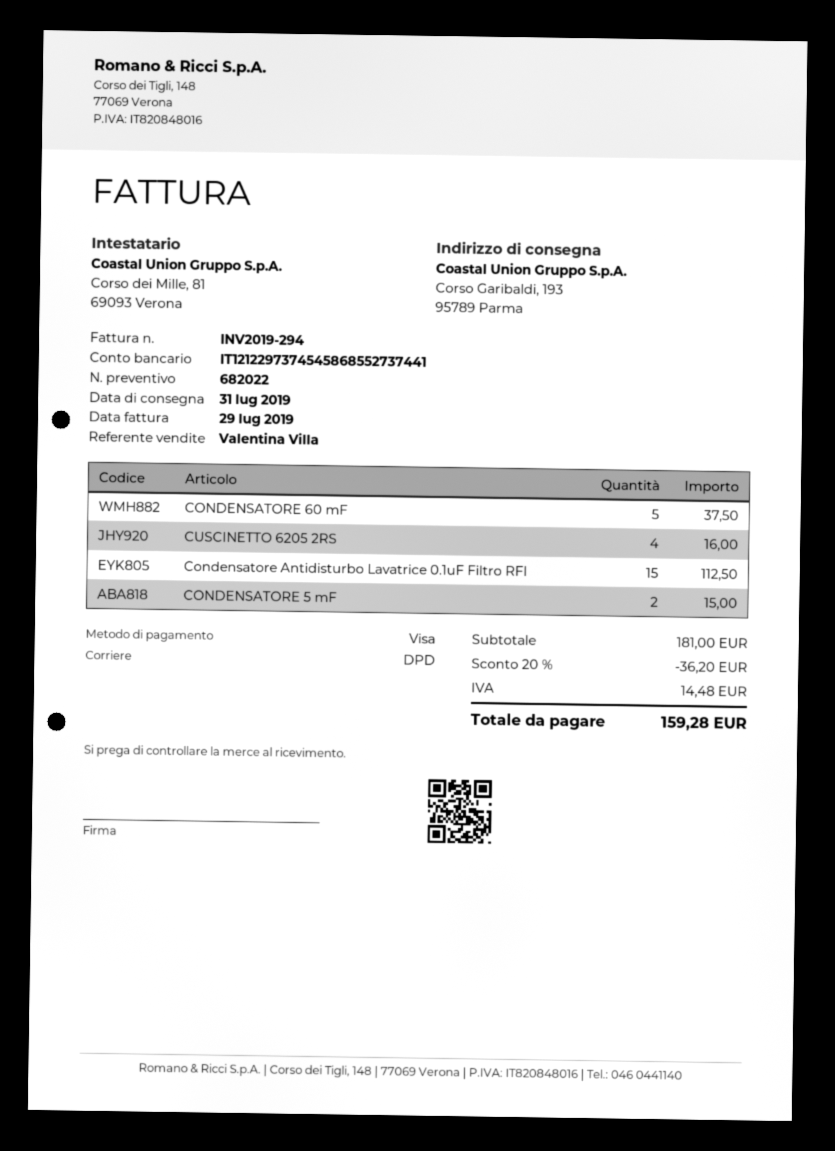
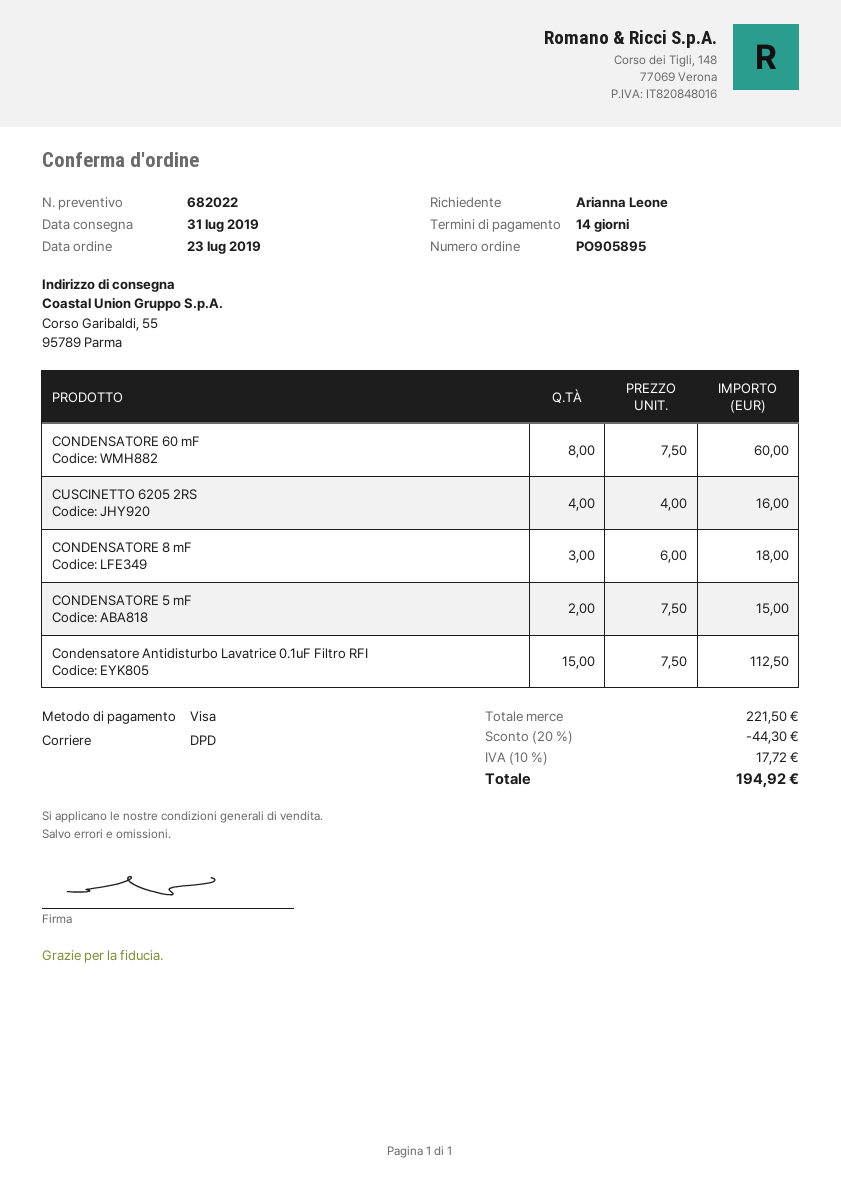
ship to: Corso Garibaldi, 193, 95789 Parma -> Corso Garibaldi, 55, 95789 Parma
CONDENSATORE 60 mF: 5 for 37.50 -> 8 for 60.00
CONDENSATORE 8 mF: none -> 3 for 18.00
subtotal: 181.00 -> 221.50
discount: 20% = 36.20 -> 20% = 44.30
tax: 14.48 -> 17.72
total: 159.28 -> 194.92

